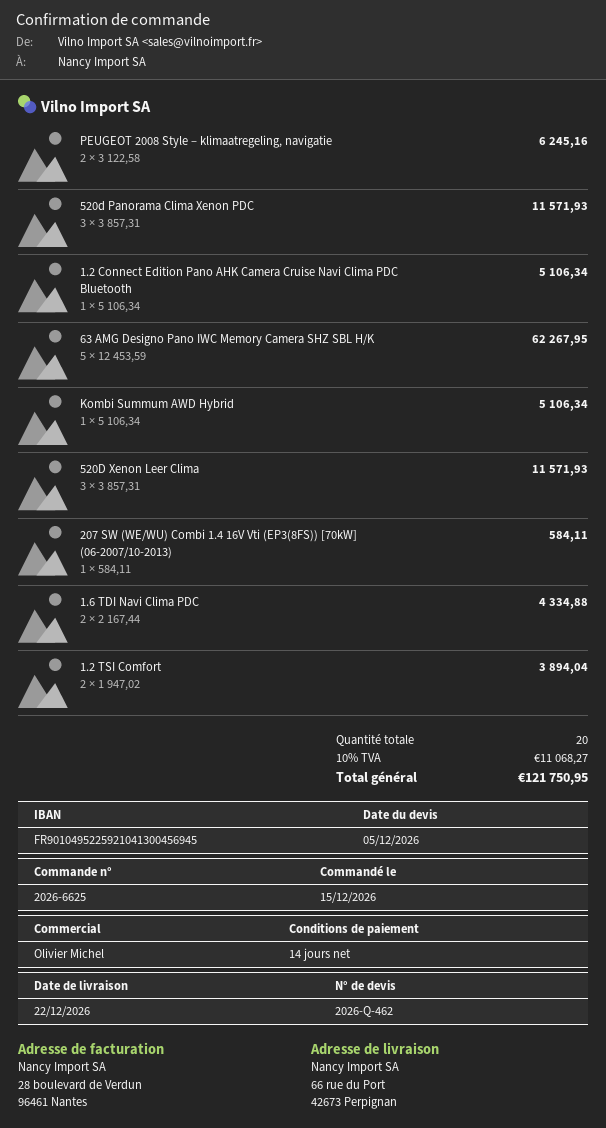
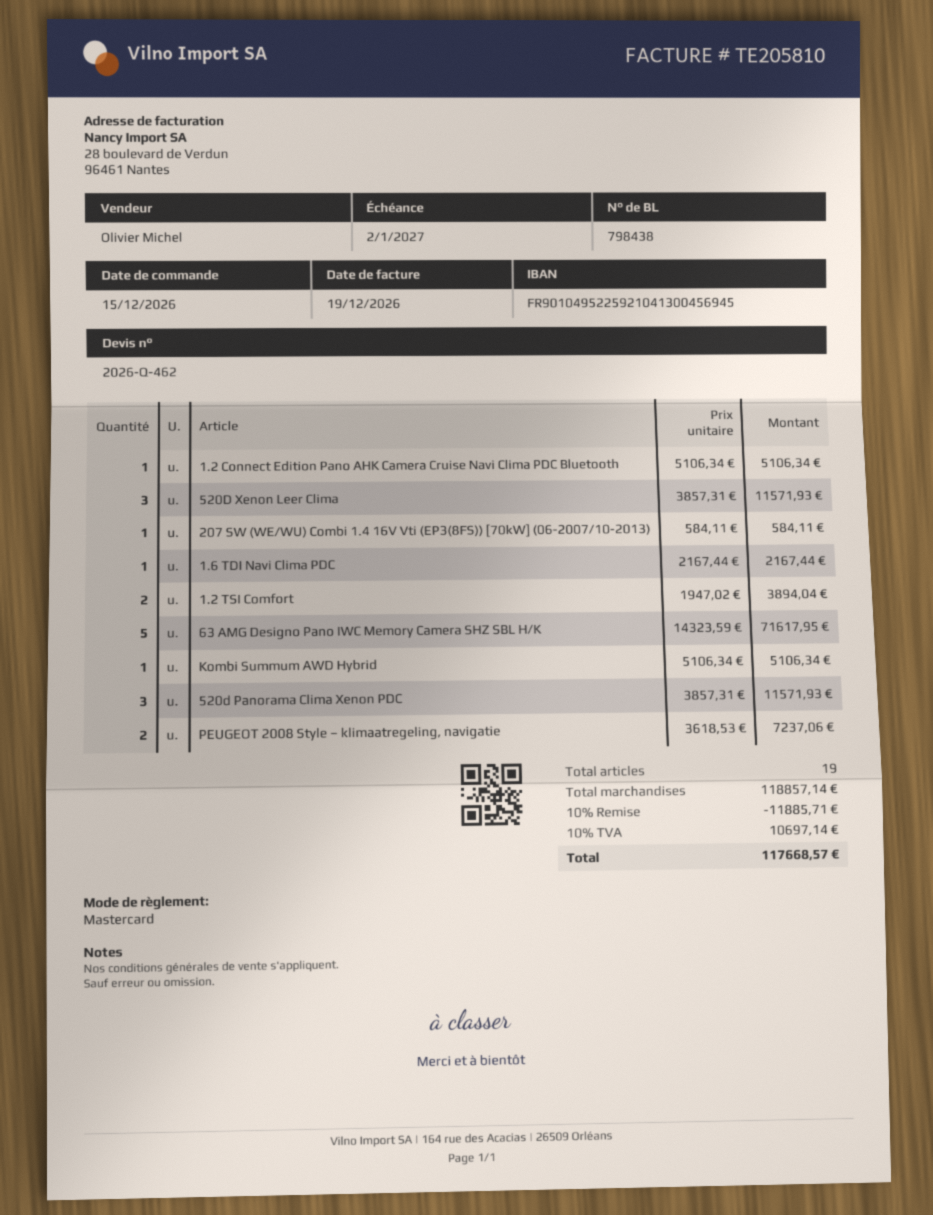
PEUGEOT 2008 Style – klimaatregeling, navigatie: 2 x 3122.58 = 6245.16 -> 2 x 3618.53 = 7237.06
63 AMG Designo Pano IWC Memory Camera SHZ SBL H/K: 5 x 12453.59 = 62267.95 -> 5 x 14323.59 = 71617.95
1.6 TDI Navi Clima PDC: 2 x 2167.44 = 4334.88 -> 1 x 2167.44 = 2167.44
total quantity: 20 -> 19
discount: none -> 10% = 11885.71
tax: 10% = 11068.27 -> 10% = 10697.14
total: 121750.95 -> 117668.57

